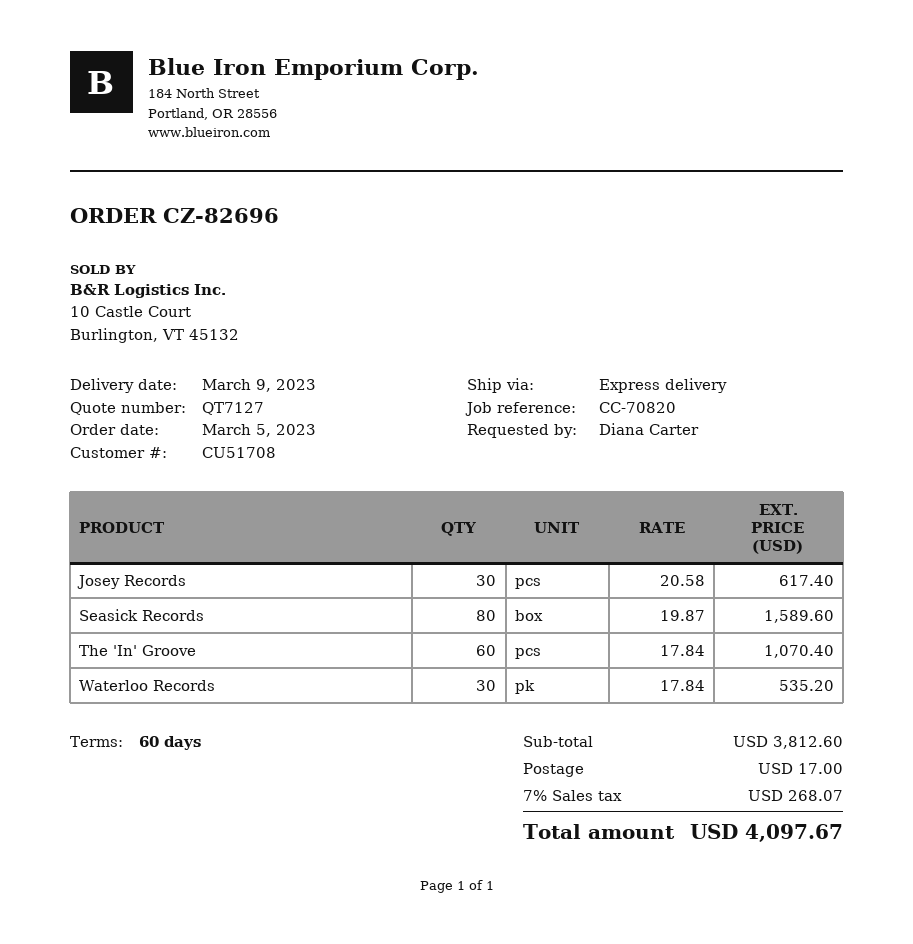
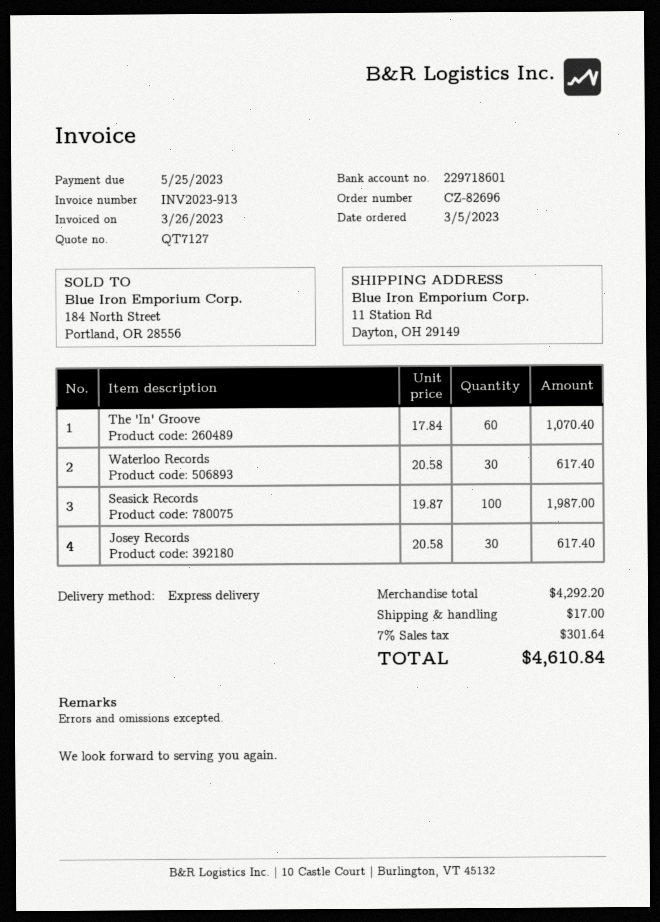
Seasick Records: 80 x 19.87 = 1589.60 -> 100 x 19.87 = 1987.00
Waterloo Records: 30 x 17.84 = 535.20 -> 30 x 20.58 = 617.40
subtotal: 3812.60 -> 4292.20
tax: 7% = 268.07 -> 7% = 301.64
total: 4097.67 -> 4610.84

